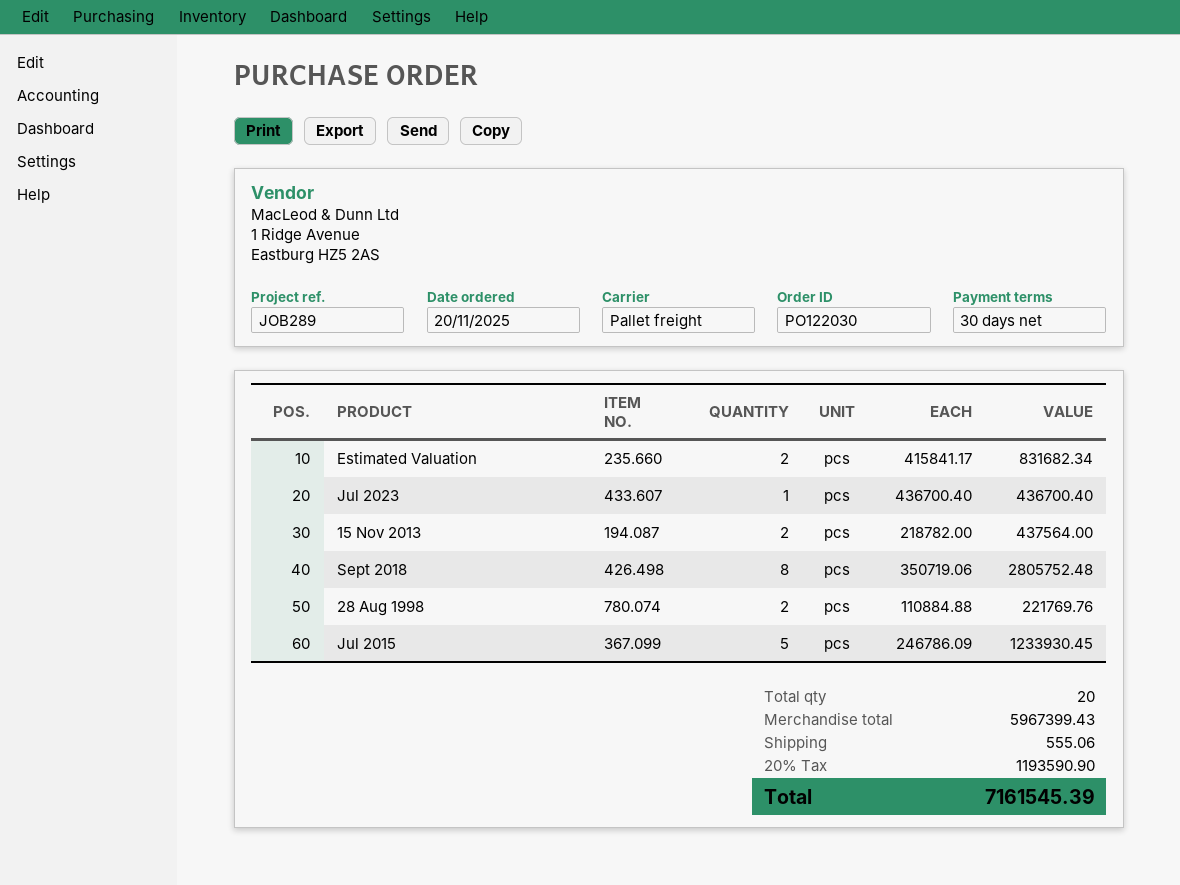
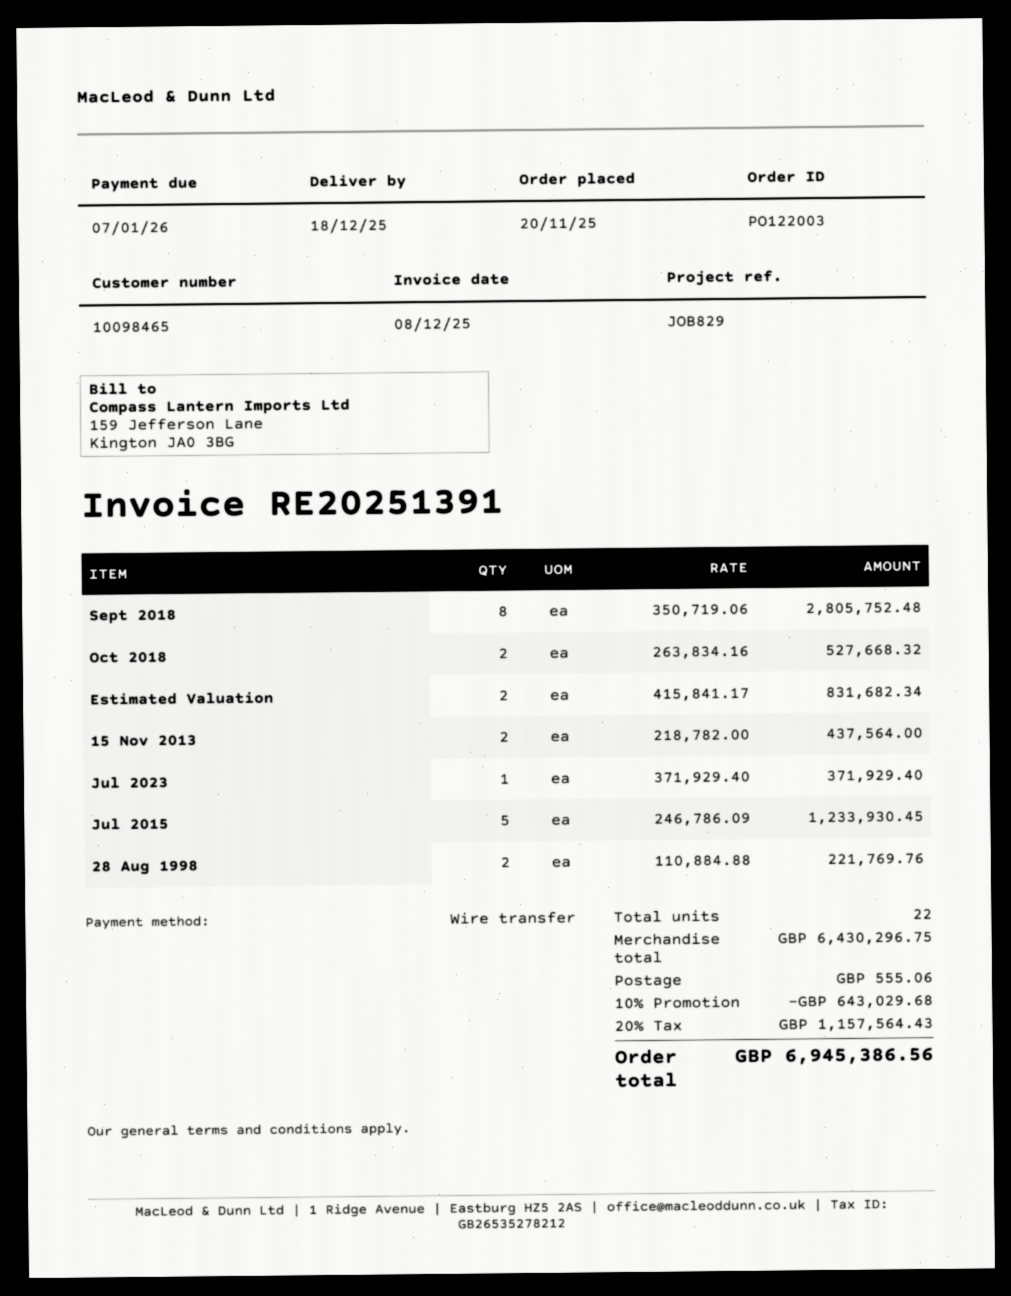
order number: PO122030 -> PO122003
reference: JOB289 -> JOB829
Jul 2023: 1 x 436700.40 = 436700.40 -> 1 x 371929.40 = 371929.40
Oct 2018: none -> 2 x 263834.16 = 527668.32
total quantity: 20 -> 22
subtotal: 5967399.43 -> 6430296.75
discount: none -> 10% = 643029.68
tax: 20% = 1193590.90 -> 20% = 1157564.43
total: 7161545.39 -> 6945386.56

